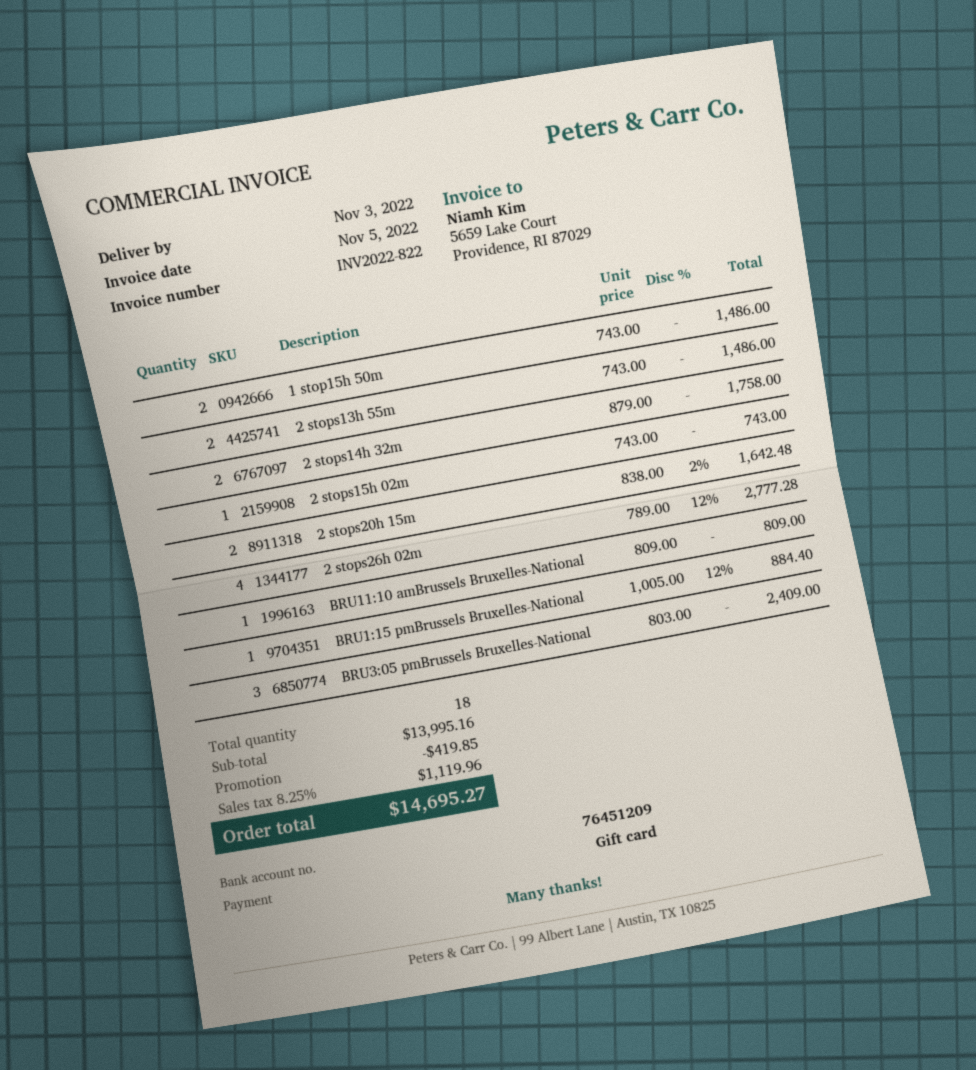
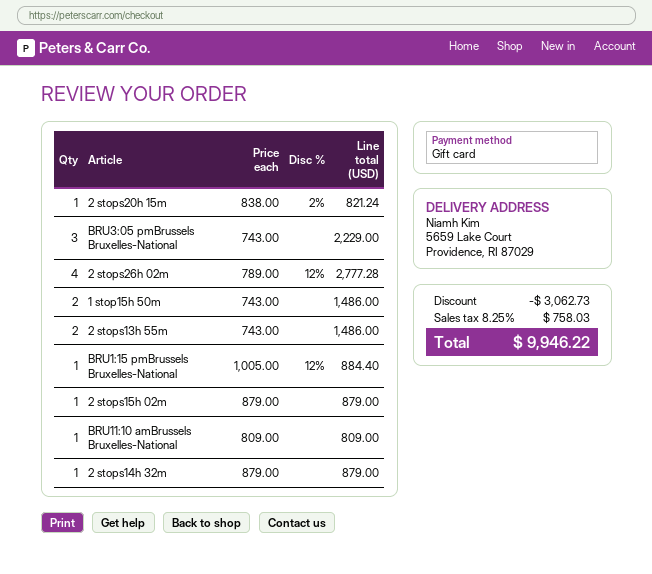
2 stops14h 32m: 2 x 879.00 = 1758.00 -> 1 x 879.00 = 879.00
2 stops15h 02m: 1 x 743.00 = 743.00 -> 1 x 879.00 = 879.00
2 stops20h 15m: 2 x 838.00 - 2% = 1642.48 -> 1 x 838.00 - 2% = 821.24
BRU3:05 pmBrussels Bruxelles-National: 3 x 803.00 = 2409.00 -> 3 x 743.00 = 2229.00
discount: 419.85 -> 3062.73
tax: 8.25% = 1119.96 -> 8.25% = 758.03
total: 14695.27 -> 9946.22

